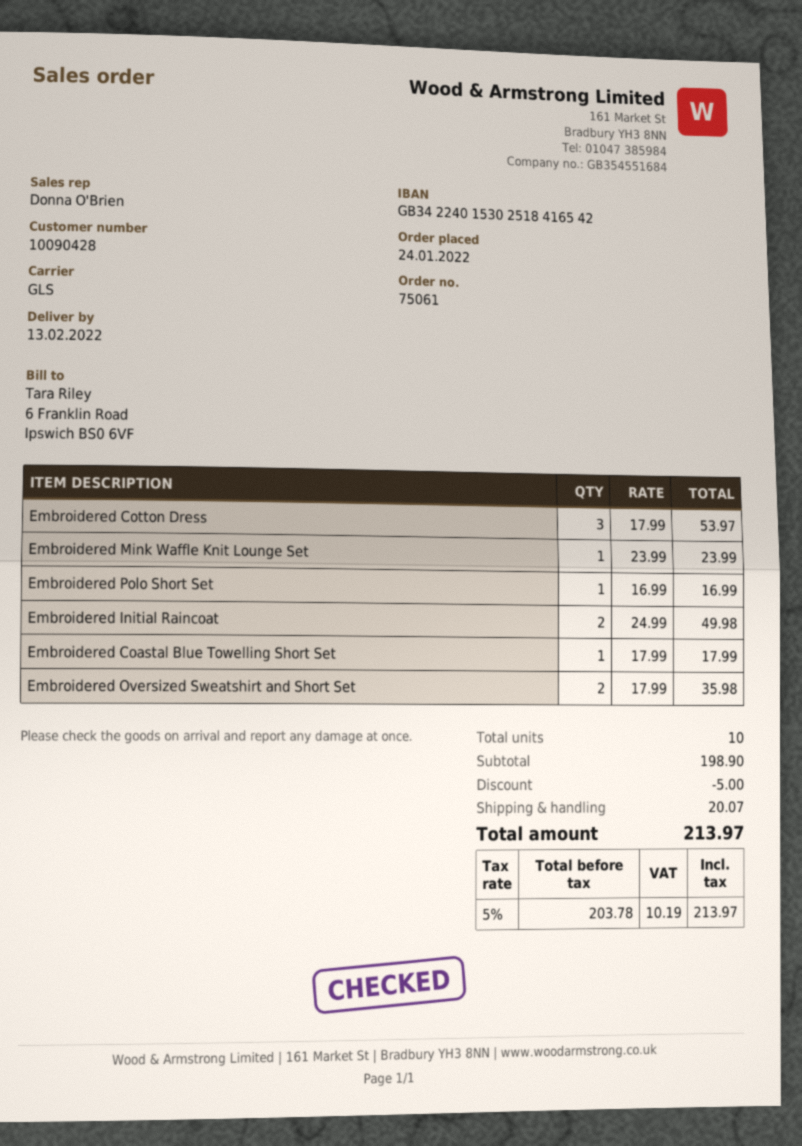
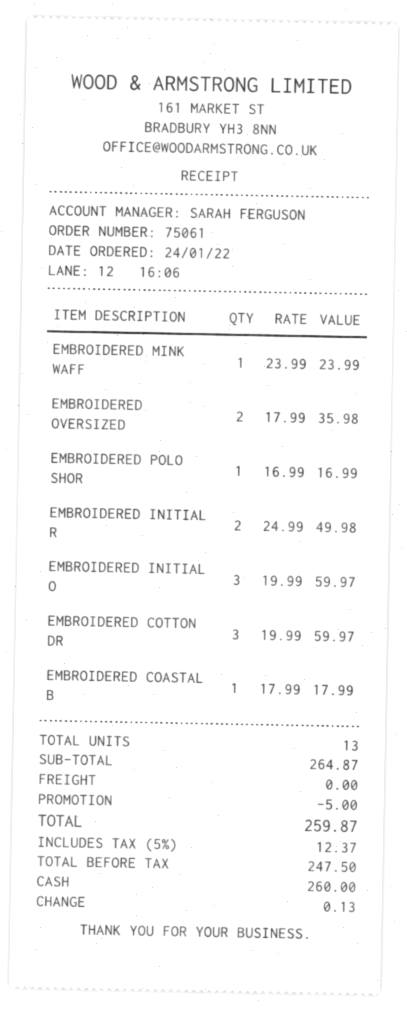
sales rep: Donna O'Brien -> SARAH FERGUSON
Embroidered Cotton Dress: 3 x 17.99 = 53.97 -> 3 x 19.99 = 59.97
EMBROIDERED INITIAL O: none -> 3 x 19.99 = 59.97
total quantity: 10 -> 13
subtotal: 198.90 -> 264.87
shipping: 20.07 -> 0.00
net: 203.78 -> 247.50
tax: 5% = 10.19 -> 5% = 12.37
total: 213.97 -> 259.87

